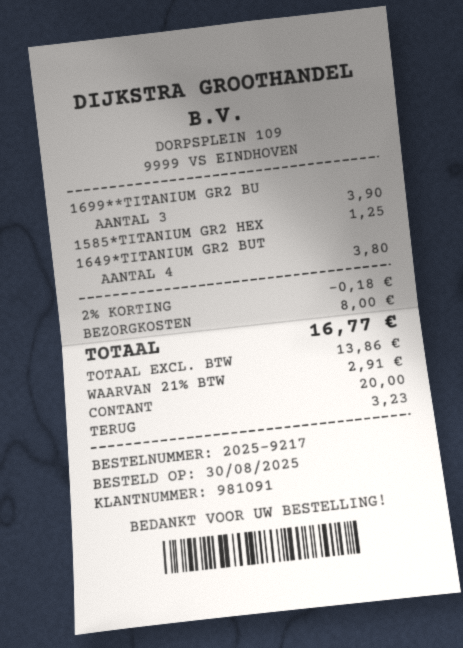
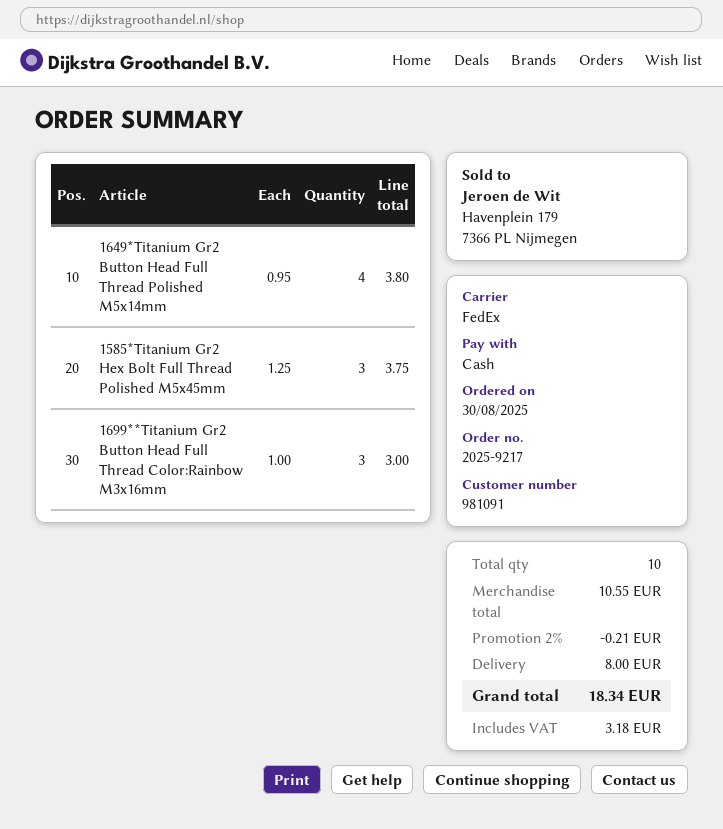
1699**TITANIUM GR2 BU: 3 for 3.90 -> 3 for 3.00
1585*TITANIUM GR2 HEX: 1 for 1.25 -> 3 for 3.75
discount: 2% = 0.18 -> 2% = 0.21
tax: 2.91 -> 3.18
total: 16.77 -> 18.34

